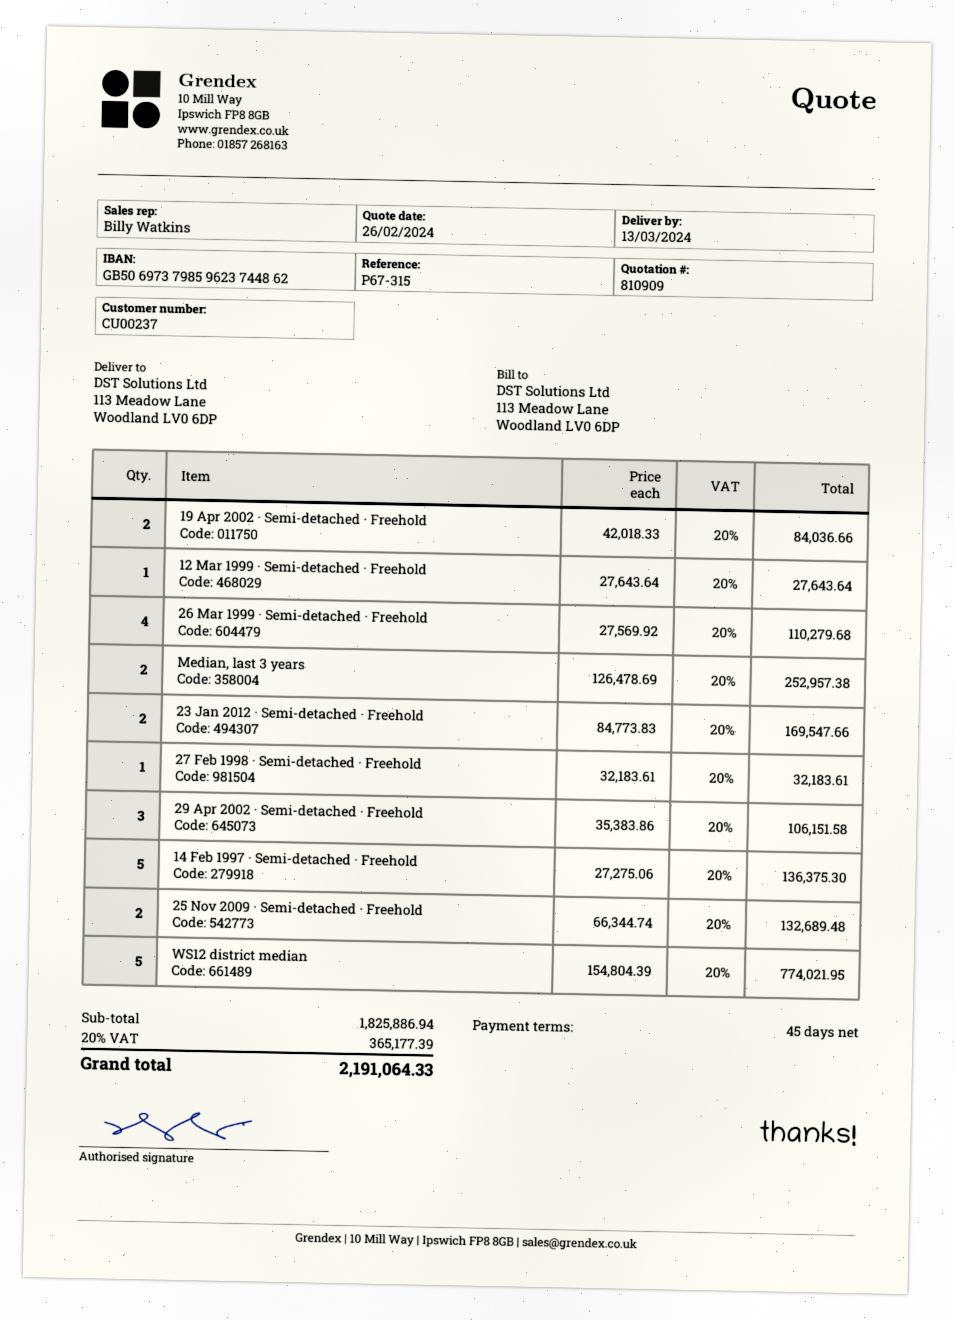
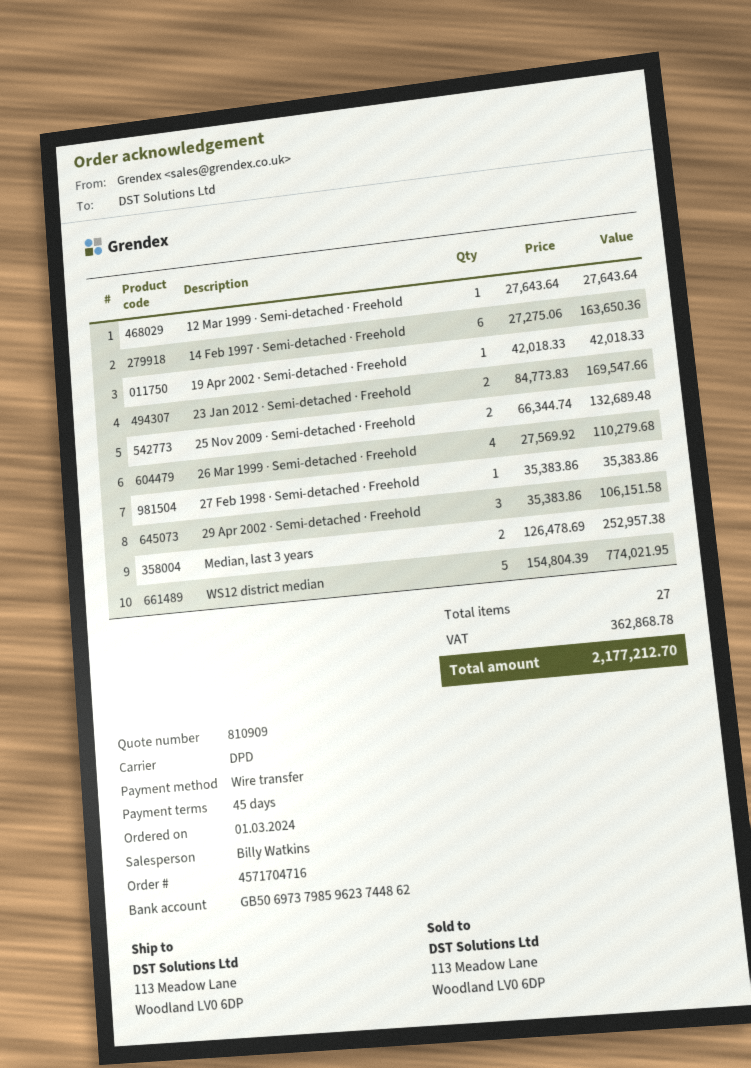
19 Apr 2002 · Semi-detached · Freehold: 2 x 42018.33 = 84036.66 -> 1 x 42018.33 = 42018.33
27 Feb 1998 · Semi-detached · Freehold: 1 x 32183.61 = 32183.61 -> 1 x 35383.86 = 35383.86
14 Feb 1997 · Semi-detached · Freehold: 5 x 27275.06 = 136375.30 -> 6 x 27275.06 = 163650.36
tax: 365177.39 -> 362868.78
total: 2191064.33 -> 2177212.70

